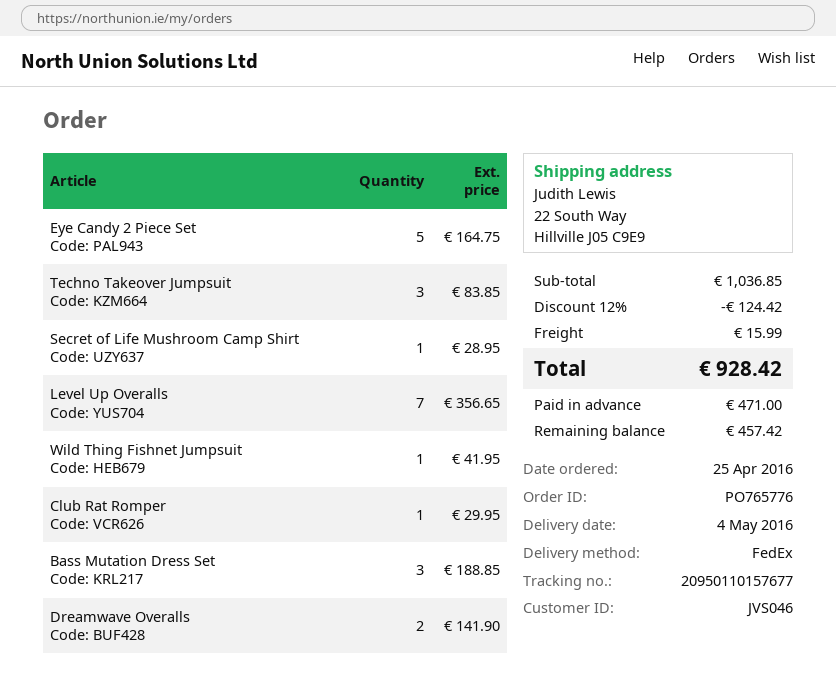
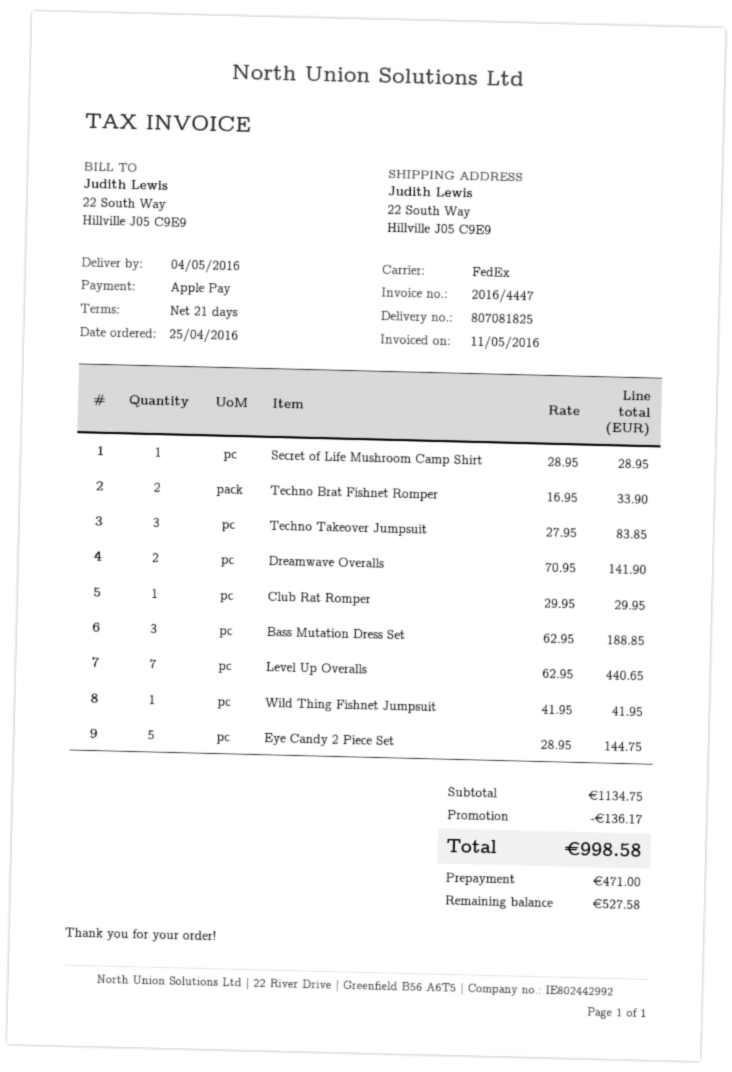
Eye Candy 2 Piece Set: 5 for 164.75 -> 5 for 144.75
Level Up Overalls: 7 for 356.65 -> 7 for 440.65
Techno Brat Fishnet Romper: none -> 2 for 33.90
subtotal: 1036.85 -> 1134.75
discount: 124.42 -> 136.17
shipping: 15.99 -> none
total: 928.42 -> 998.58
balance: 457.42 -> 527.58

